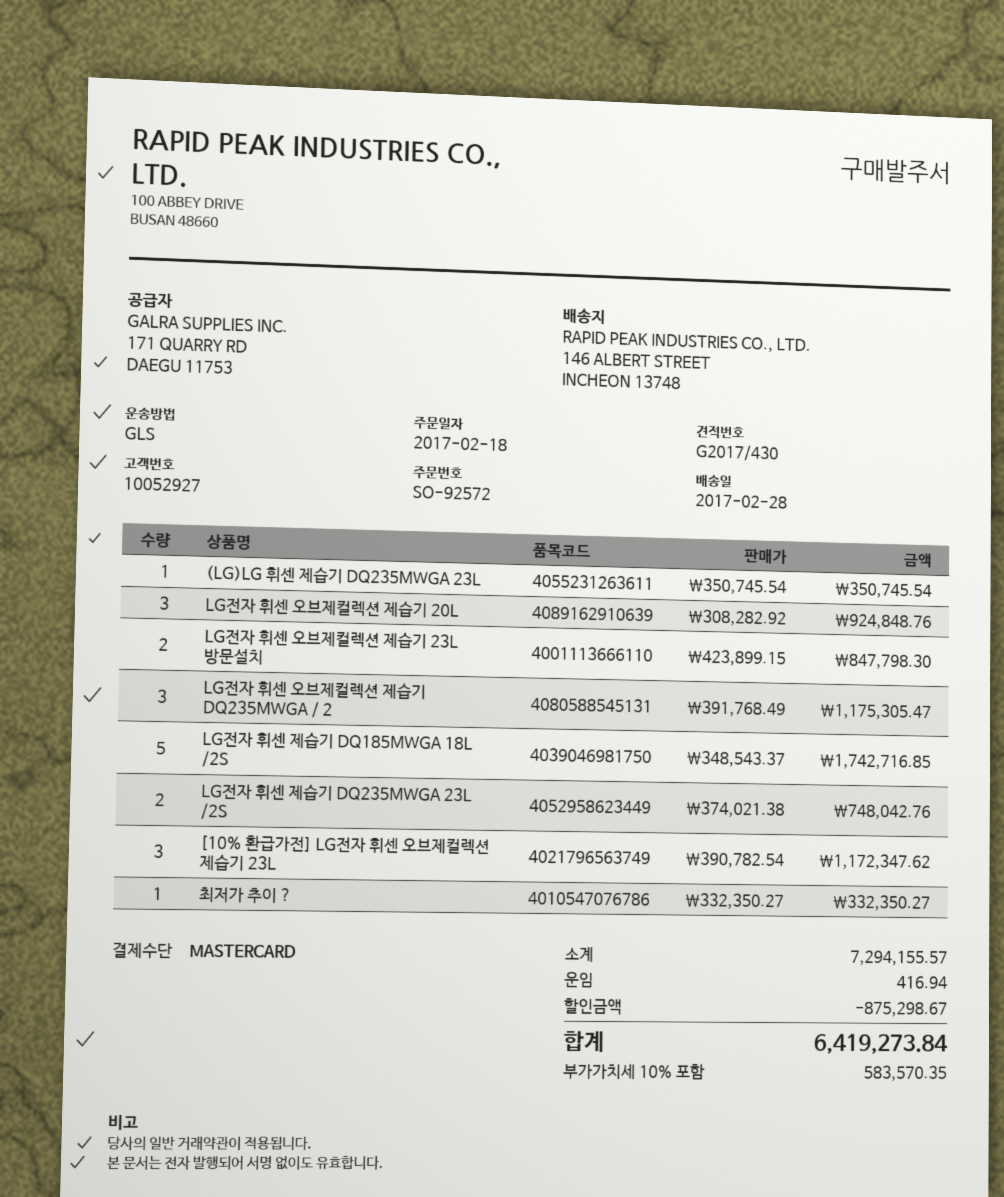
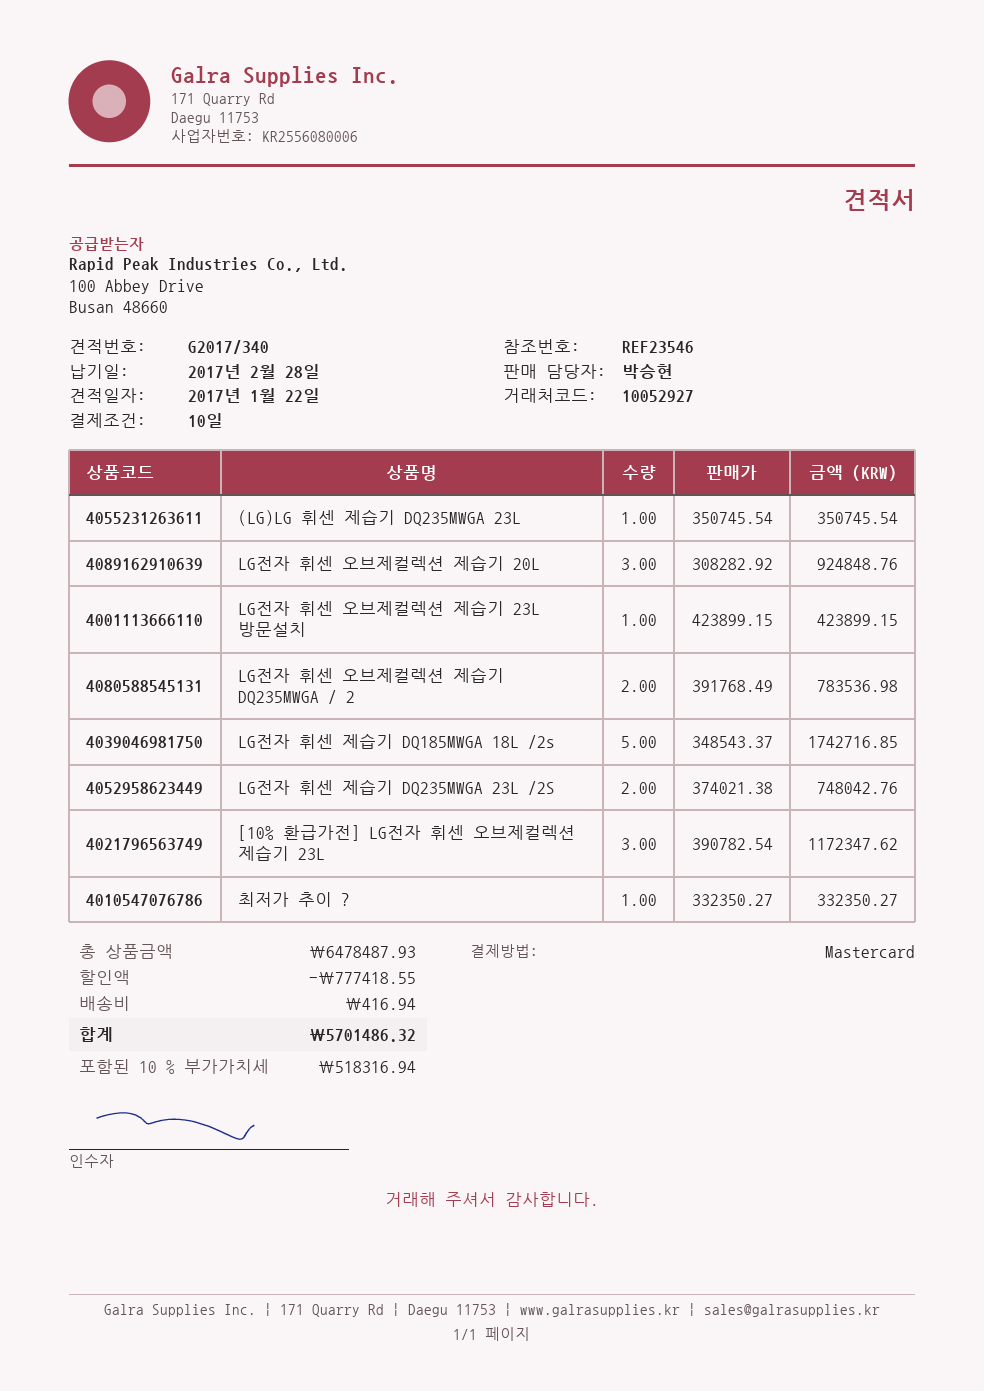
quote number: G2017/430 -> G2017/340
LG전자 휘센 오브제컬렉션 제습기 23L 방문설치: 2 x 423899.15 = 847798.30 -> 1 x 423899.15 = 423899.15
LG전자 휘센 오브제컬렉션 제습기 DQ235MWGA / 2: 3 x 391768.49 = 1175305.47 -> 2 x 391768.49 = 783536.98
subtotal: 7294155.57 -> 6478487.93
discount: 875298.67 -> 777418.55
tax: 10% = 583570.35 -> 10% = 518316.94
total: 6419273.84 -> 5701486.32

